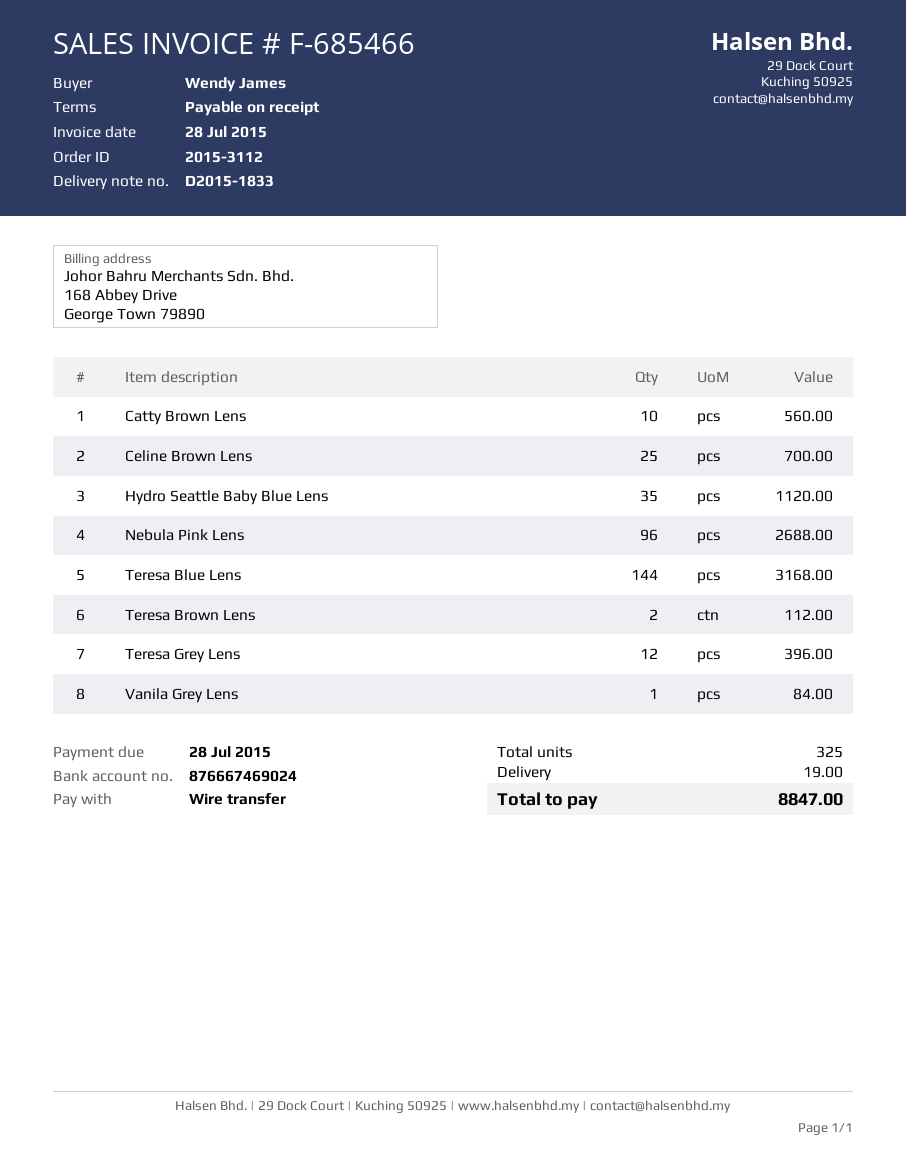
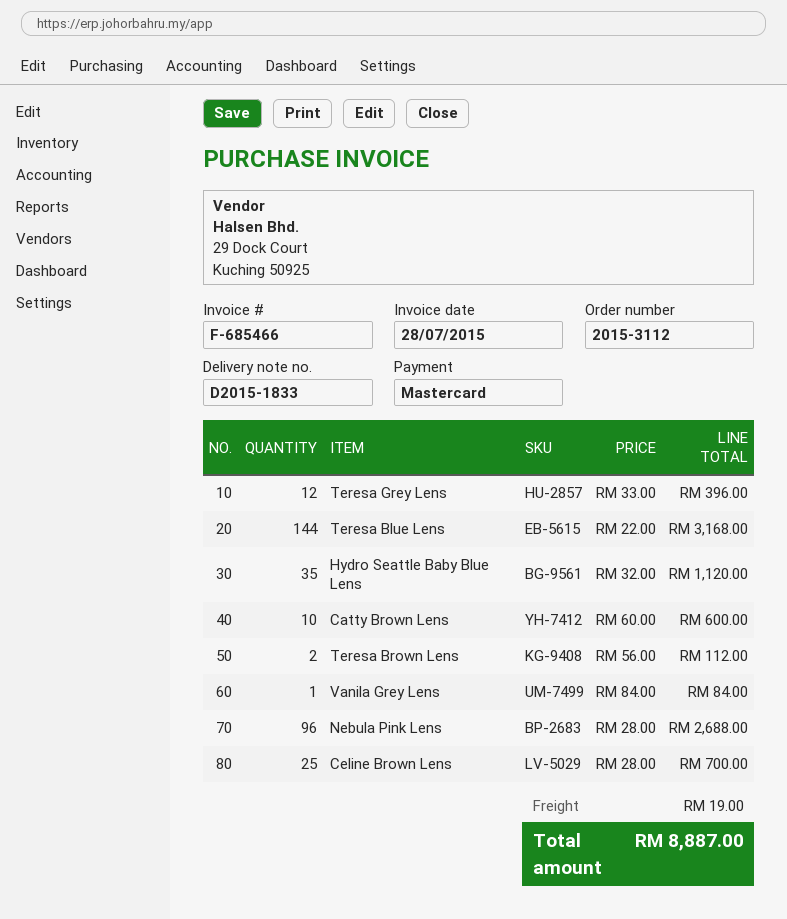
payment method: bank transfer -> Mastercard
Catty Brown Lens: 10 for 560.00 -> 10 for 600.00
total: 8847.00 -> 8887.00

